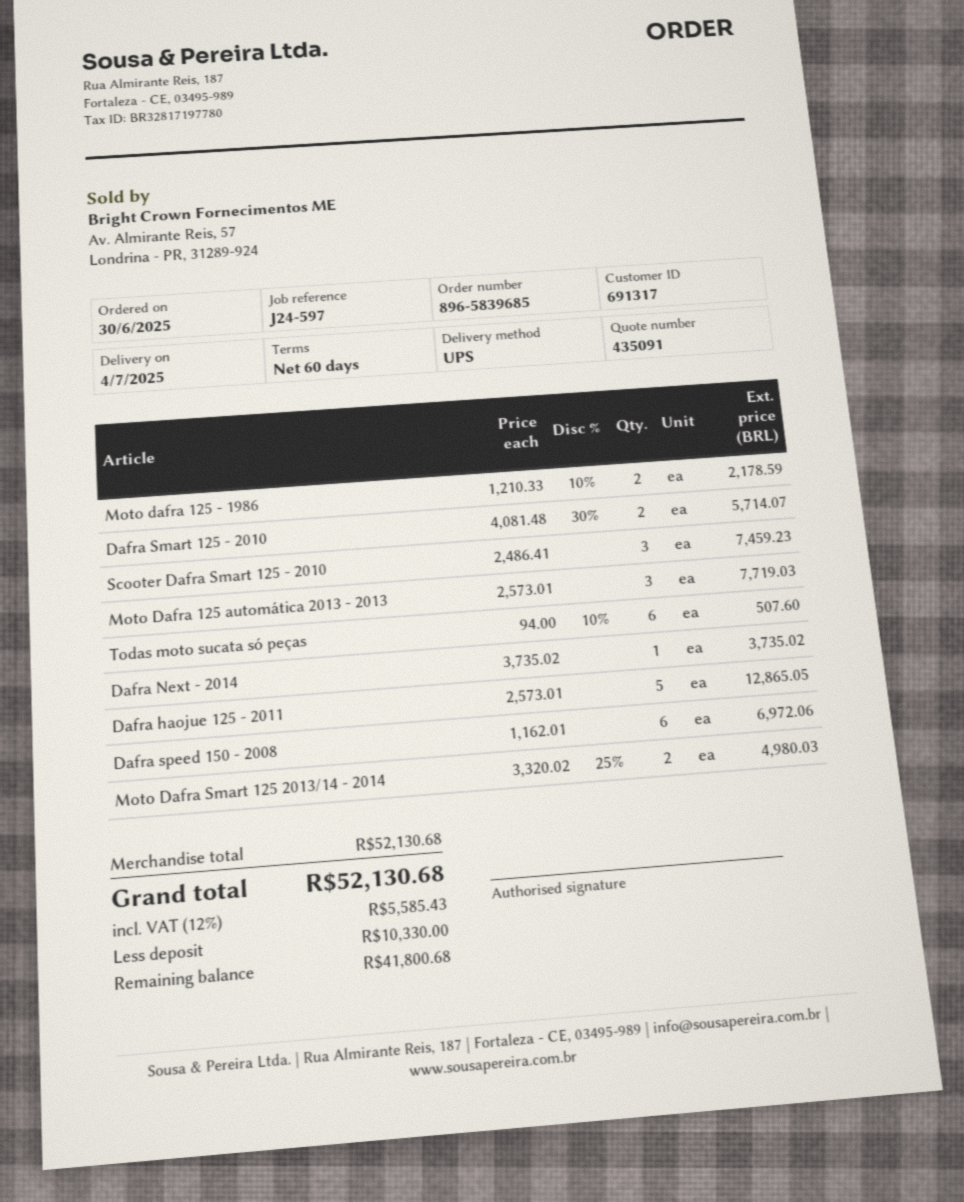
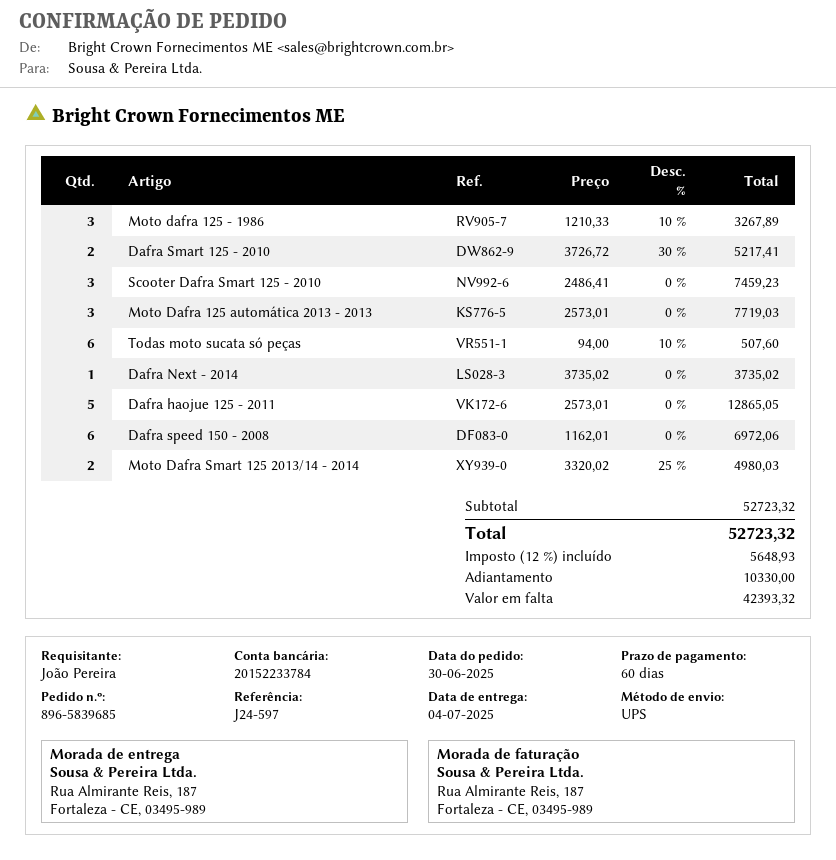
Moto dafra 125 - 1986: 2 x 1210.33 - 10% = 2178.59 -> 3 x 1210.33 - 10% = 3267.89
Dafra Smart 125 - 2010: 2 x 4081.48 - 30% = 5714.07 -> 2 x 3726.72 - 30% = 5217.41
subtotal: 52130.68 -> 52723.32
tax: 12% = 5585.43 -> 12% = 5648.93
total: 52130.68 -> 52723.32
balance: 41800.68 -> 42393.32

